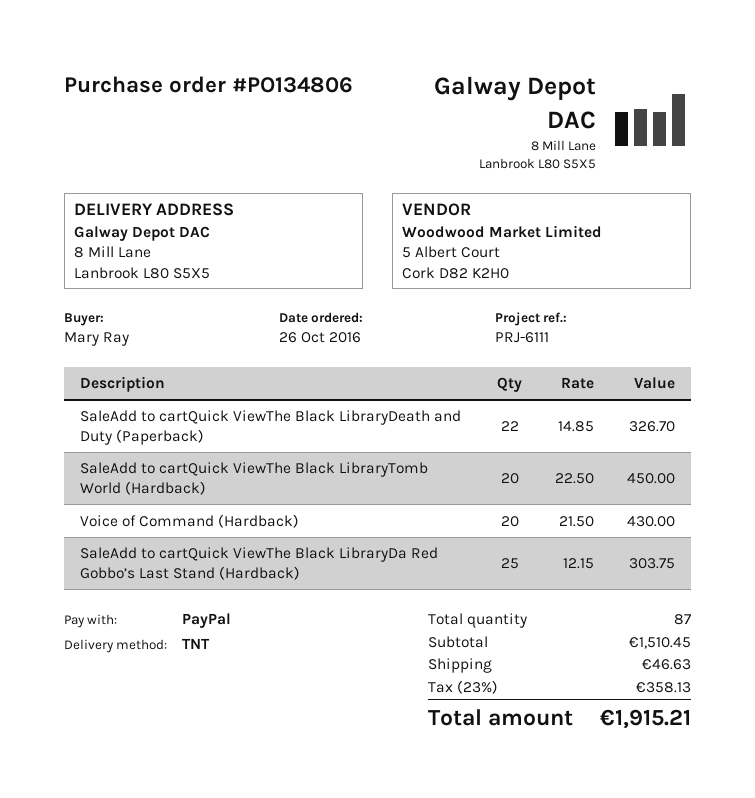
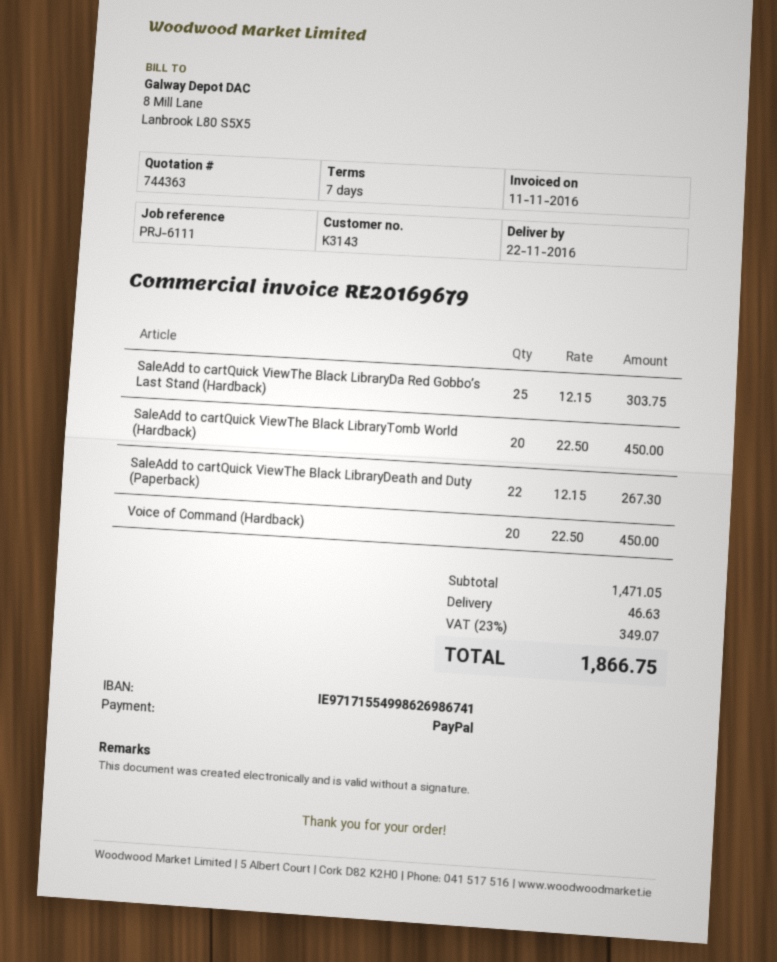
SaleAdd to cartQuick ViewThe Black LibraryDeath and Duty (Paperback): 22 x 14.85 = 326.70 -> 22 x 12.15 = 267.30
Voice of Command (Hardback): 20 x 21.50 = 430.00 -> 20 x 22.50 = 450.00
subtotal: 1510.45 -> 1471.05
tax: 23% = 358.13 -> 23% = 349.07
total: 1915.21 -> 1866.75

